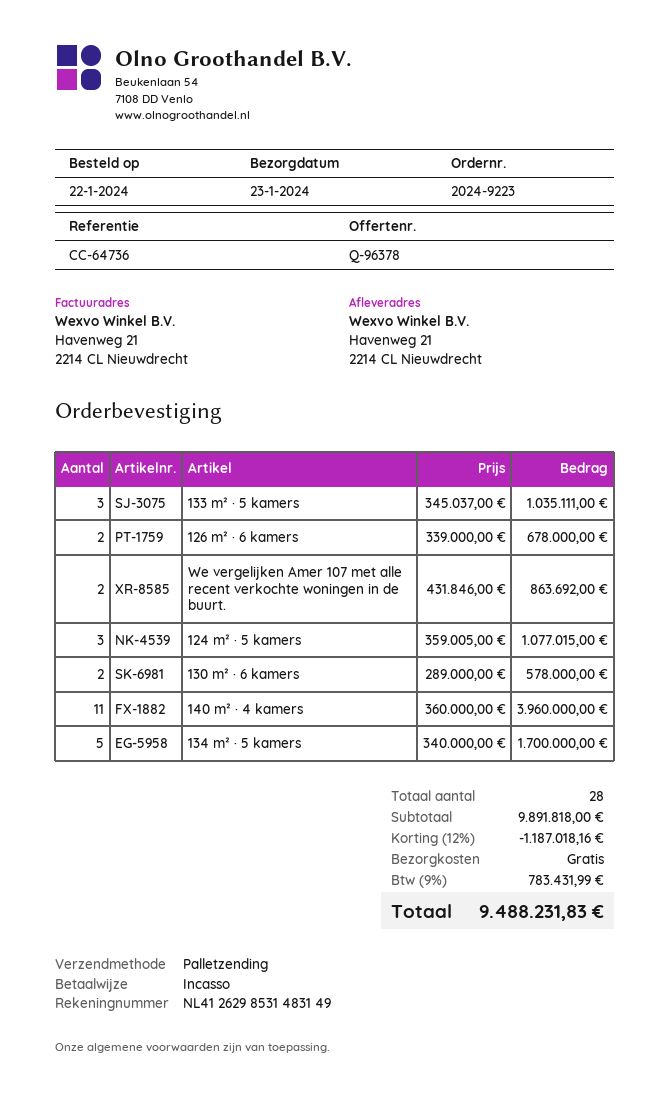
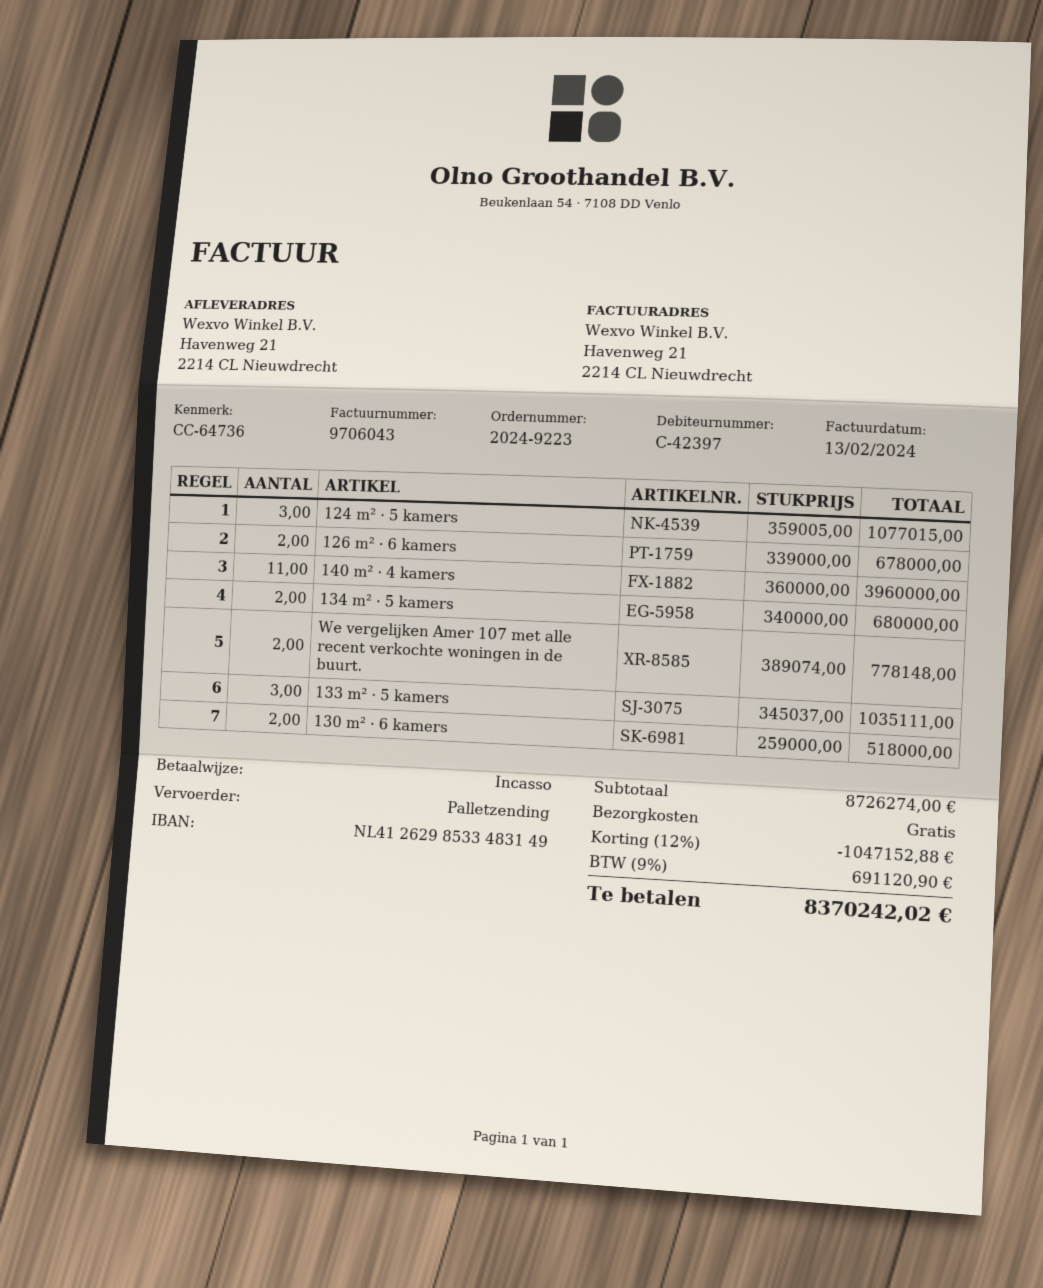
bank account: NL4126298531483149 -> NL4126298533483149
We vergelijken Amer 107 met alle recent verkochte woningen in de buurt.: 2 x 431846.00 = 863692.00 -> 2 x 389074.00 = 778148.00
130 m² · 6 kamers: 2 x 289000.00 = 578000.00 -> 2 x 259000.00 = 518000.00
134 m² · 5 kamers: 5 x 340000.00 = 1700000.00 -> 2 x 340000.00 = 680000.00
subtotal: 9891818.00 -> 8726274.00
discount: 12% = 1187018.16 -> 12% = 1047152.88
tax: 9% = 783431.99 -> 9% = 691120.90
total: 9488231.83 -> 8370242.02

